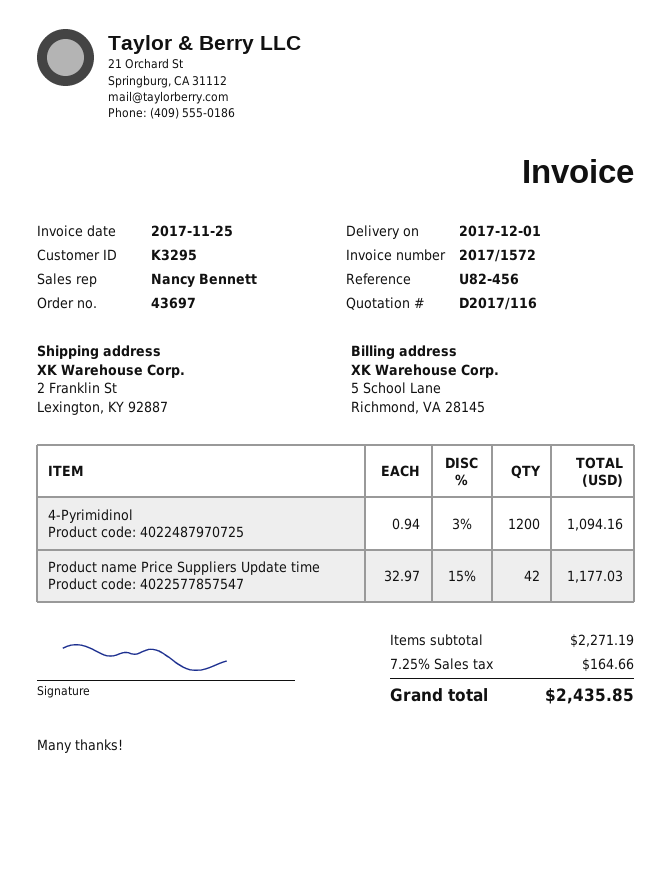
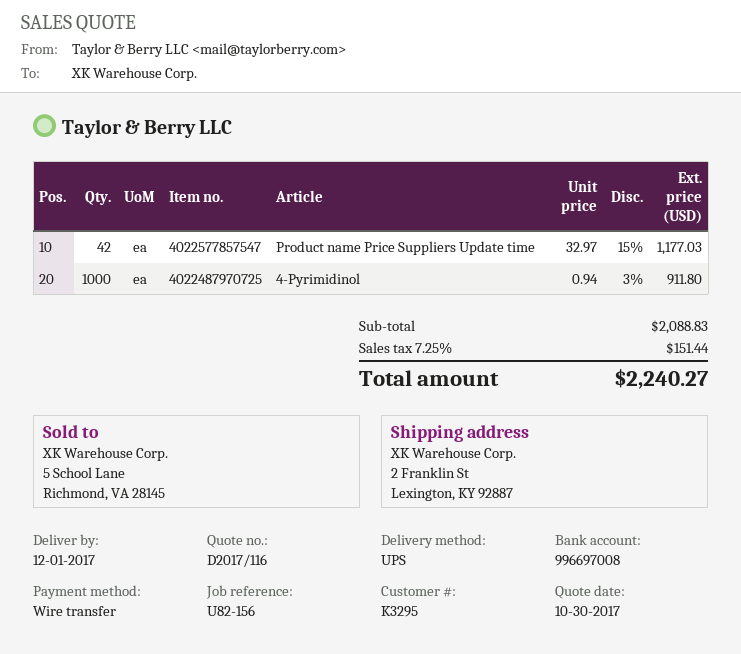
reference: U82-456 -> U82-156
4-Pyrimidinol: 1200 x 0.94 - 3% = 1094.16 -> 1000 x 0.94 - 3% = 911.80
subtotal: 2271.19 -> 2088.83
tax: 7.25% = 164.66 -> 7.25% = 151.44
total: 2435.85 -> 2240.27

